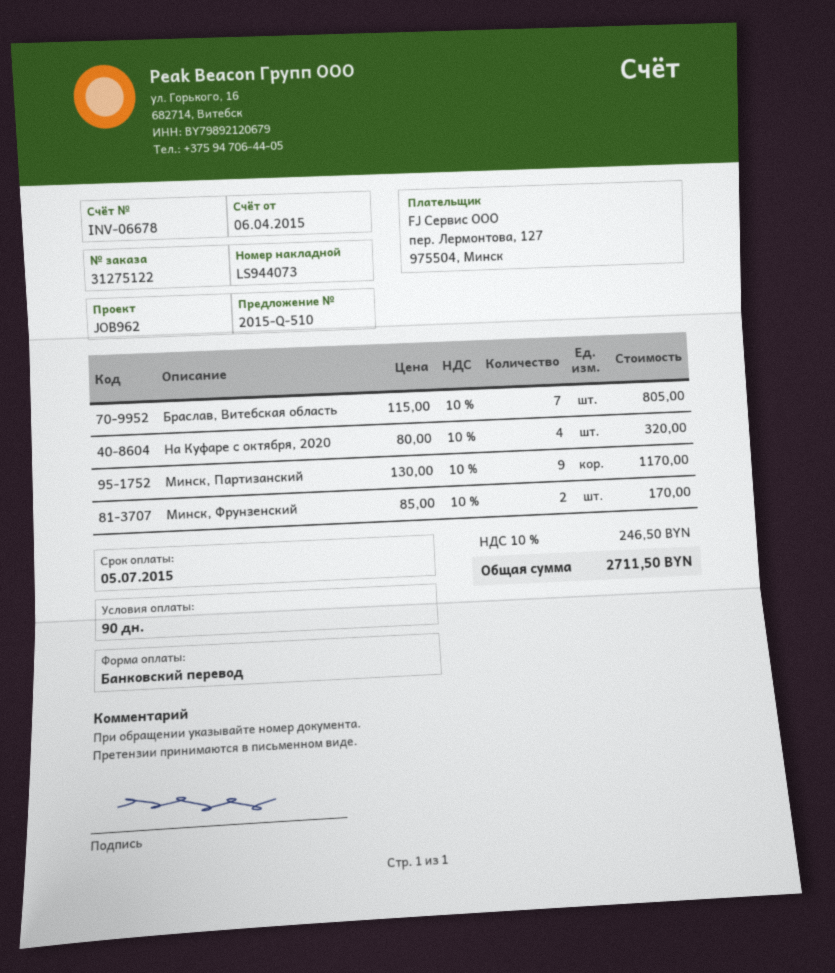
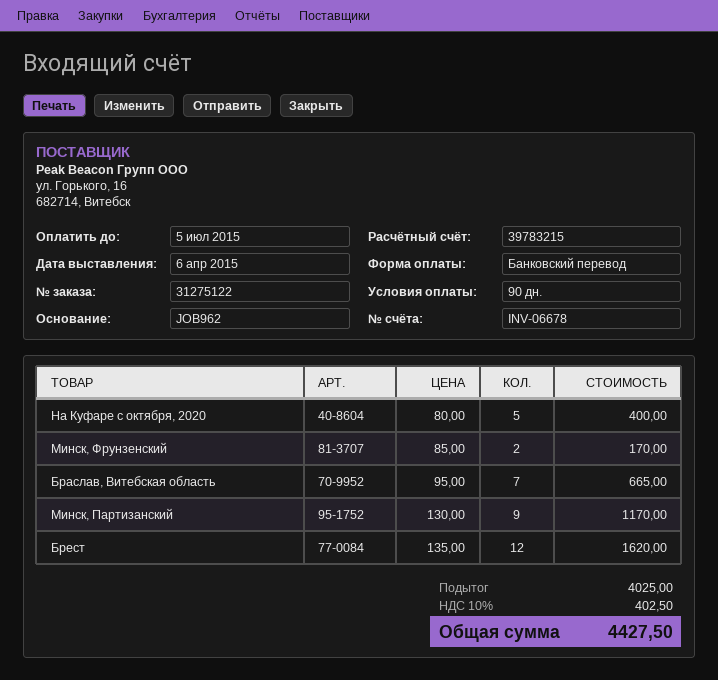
Браслав, Витебская область: 7 x 115.00 = 805.00 -> 7 x 95.00 = 665.00
На Куфаре с октября, 2020: 4 x 80.00 = 320.00 -> 5 x 80.00 = 400.00
Брест: none -> 12 x 135.00 = 1620.00
tax: 10% = 246.50 -> 10% = 402.50
total: 2711.50 -> 4427.50

